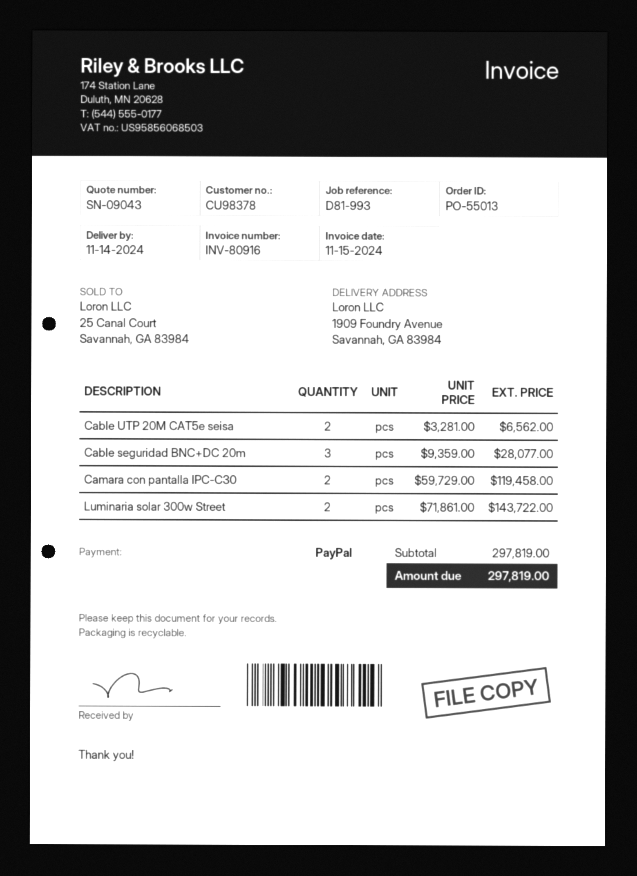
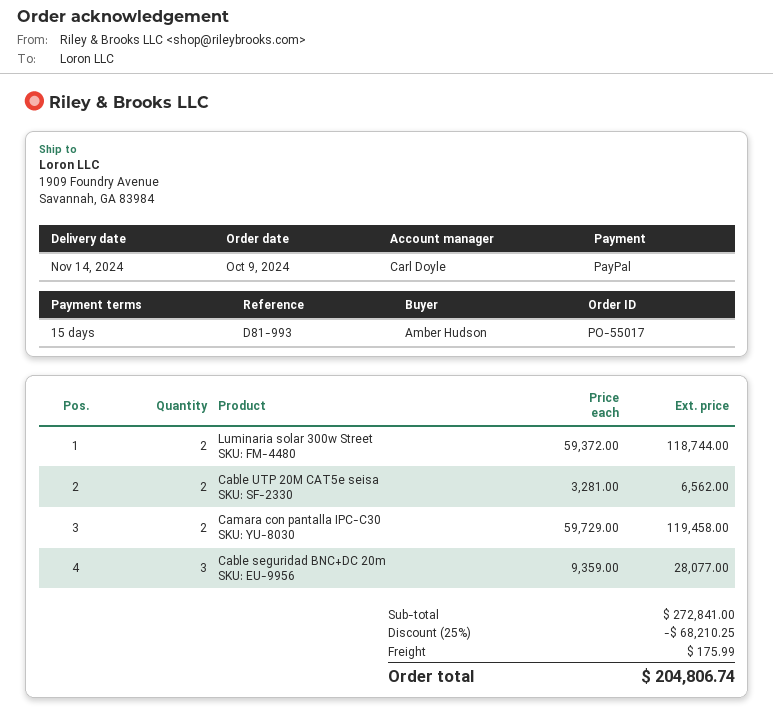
order number: PO-55013 -> PO-55017
Luminaria solar 300w Street: 2 x 71861.00 = 143722.00 -> 2 x 59372.00 = 118744.00
subtotal: 297819.00 -> 272841.00
discount: none -> 25% = 68210.25
shipping: none -> 175.99
total: 297819.00 -> 204806.74

